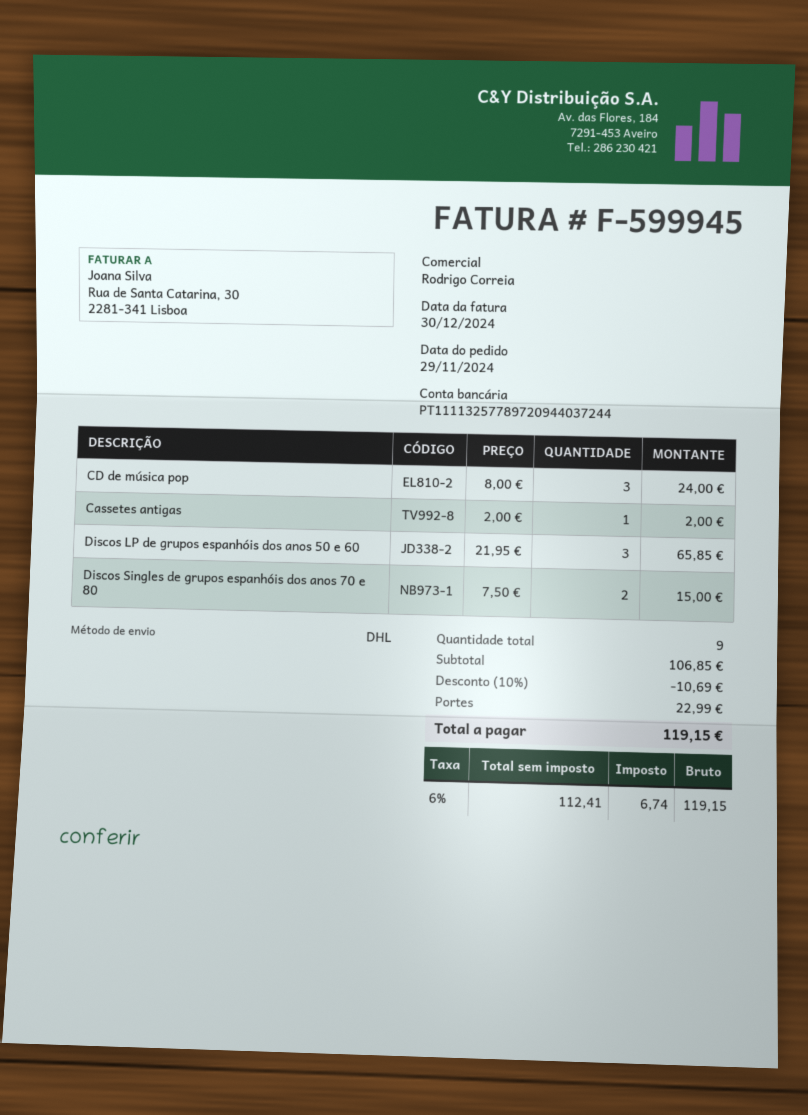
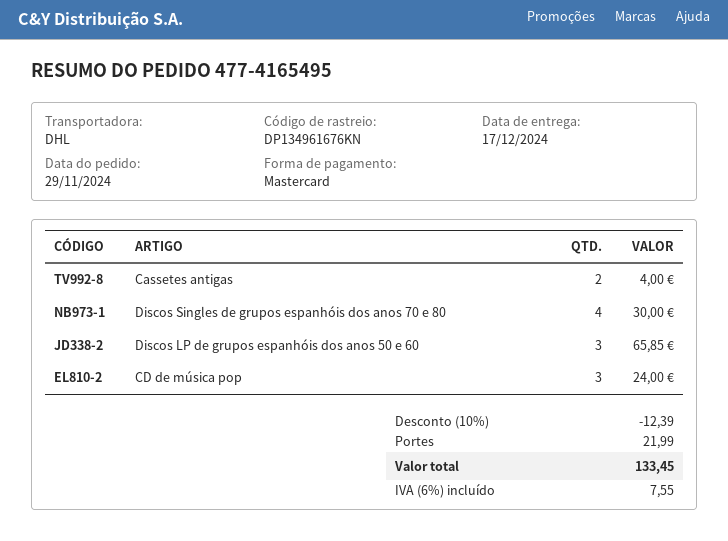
Cassetes antigas: 1 for 2.00 -> 2 for 4.00
Discos Singles de grupos espanhóis dos anos 70 e 80: 2 for 15.00 -> 4 for 30.00
discount: 10% = 10.69 -> 10% = 12.39
shipping: 22.99 -> 21.99
tax: 6% = 6.74 -> 6% = 7.55
total: 119.15 -> 133.45

